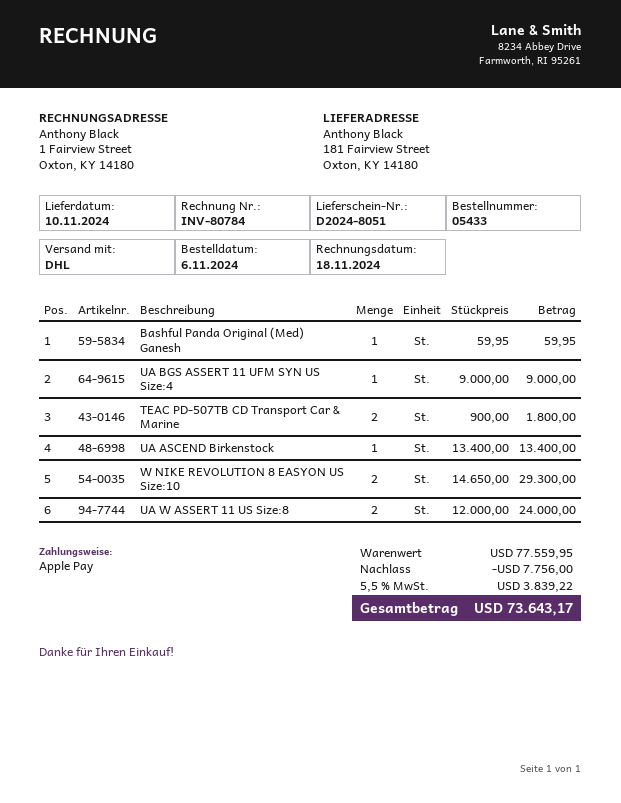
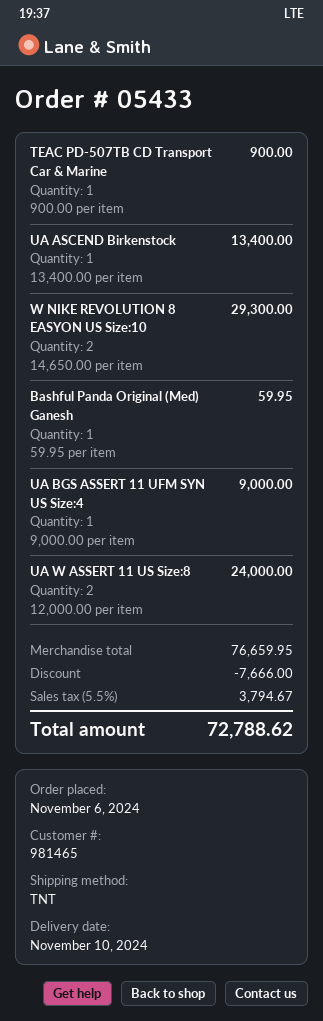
shipping method: DHL -> TNT
TEAC PD-507TB CD Transport Car & Marine: 2 x 900.00 = 1800.00 -> 1 x 900.00 = 900.00
subtotal: 77559.95 -> 76659.95
discount: 7756.00 -> 7666.00
tax: 5.5% = 3839.22 -> 5.5% = 3794.67
total: 73643.17 -> 72788.62

